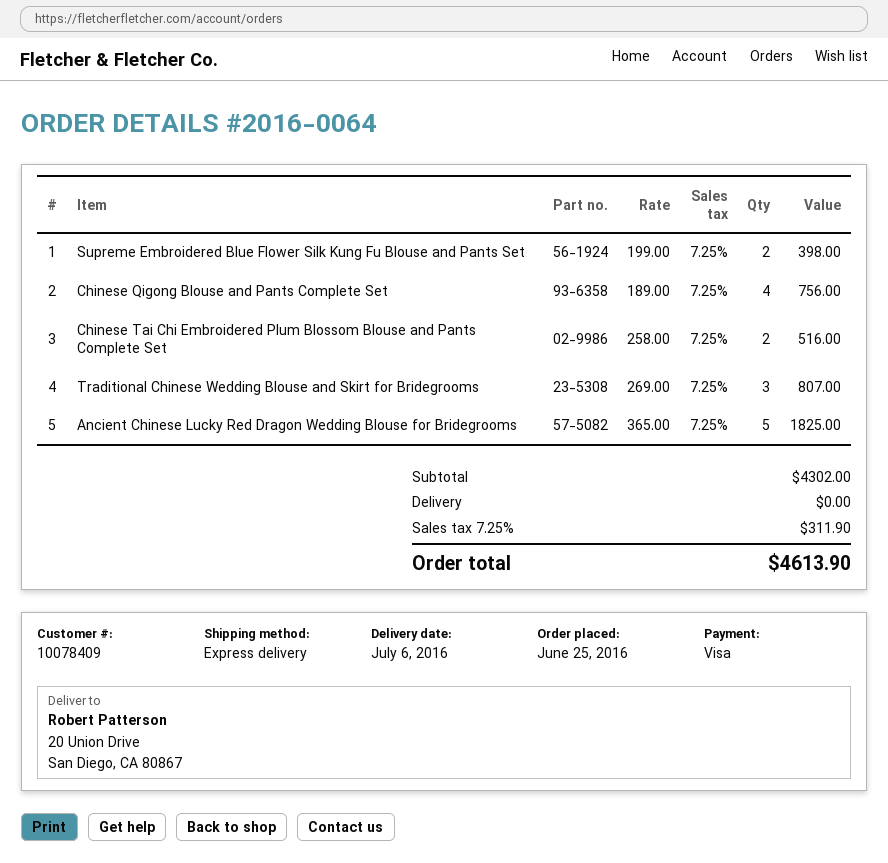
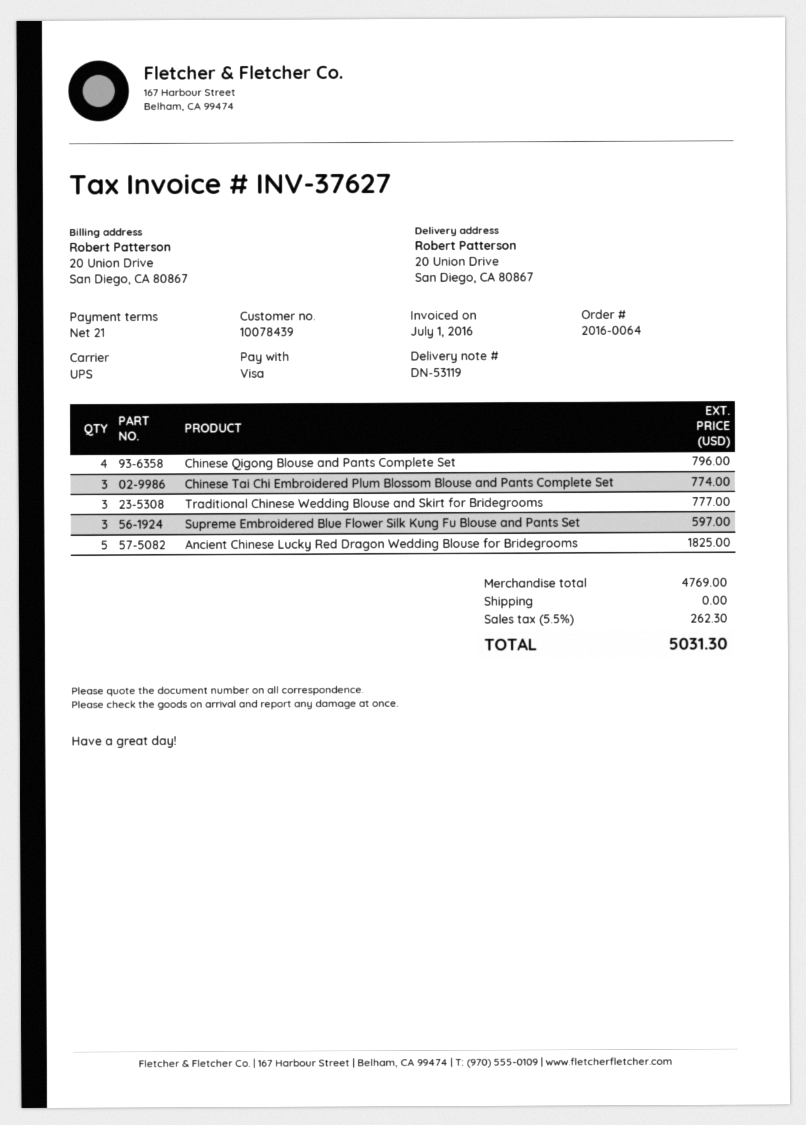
customer number: 10078409 -> 10078439
shipping method: express -> UPS
Supreme Embroidered Blue Flower Silk Kung Fu Blouse and Pants Set: 2 for 398.00 -> 3 for 597.00
Chinese Qigong Blouse and Pants Complete Set: 4 for 756.00 -> 4 for 796.00
Chinese Tai Chi Embroidered Plum Blossom Blouse and Pants Complete Set: 2 for 516.00 -> 3 for 774.00
Traditional Chinese Wedding Blouse and Skirt for Bridegrooms: 3 for 807.00 -> 3 for 777.00
subtotal: 4302.00 -> 4769.00
tax: 7.25% = 311.90 -> 5.5% = 262.30
total: 4613.90 -> 5031.30

